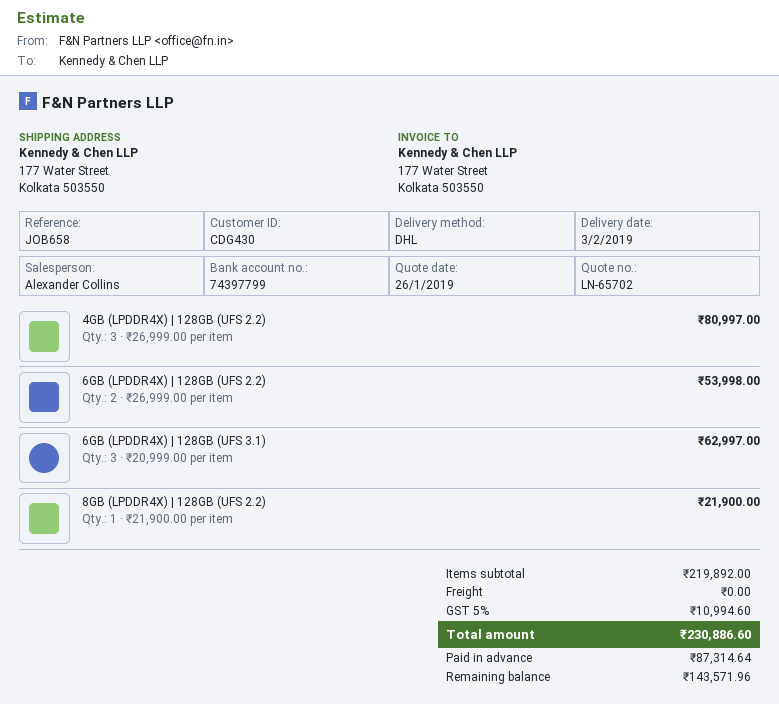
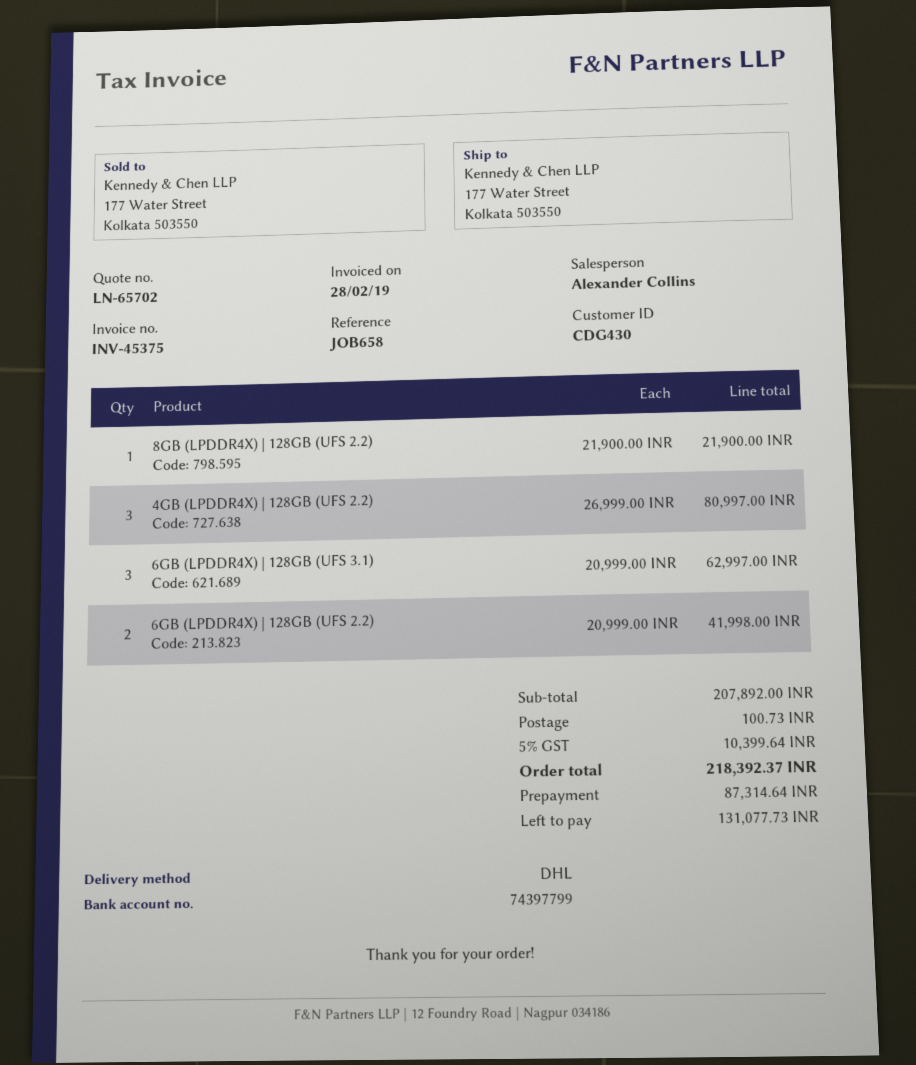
6GB (LPDDR4X) | 128GB (UFS 2.2): 2 x 26999.00 = 53998.00 -> 2 x 20999.00 = 41998.00
subtotal: 219892.00 -> 207892.00
shipping: 0.00 -> 100.73
tax: 5% = 10994.60 -> 5% = 10399.64
total: 230886.60 -> 218392.37
balance: 143571.96 -> 131077.73

